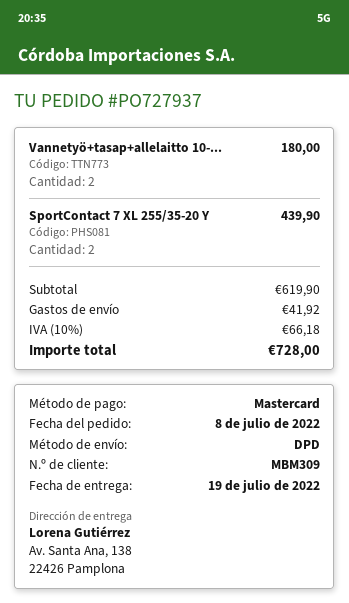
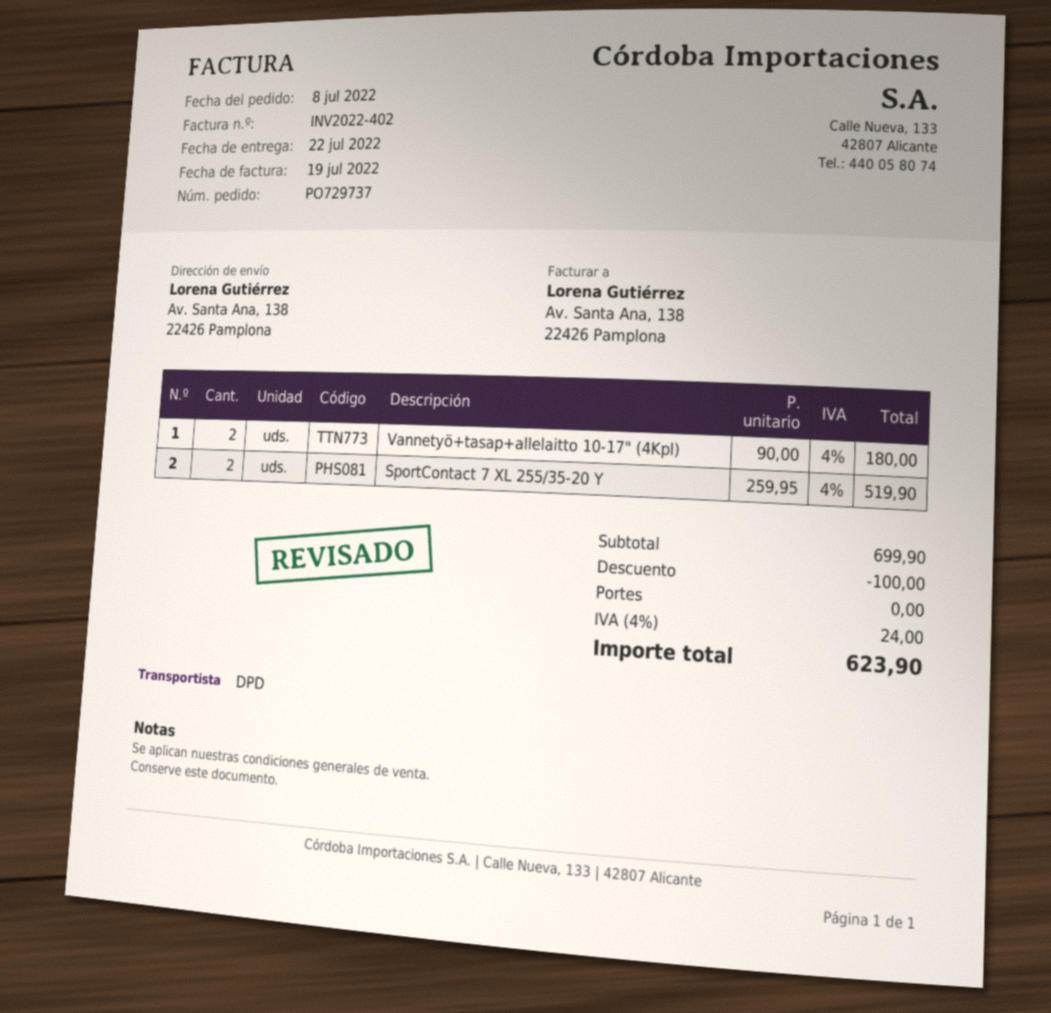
order number: PO727937 -> PO729737
delivery date: 2022-07-19 -> 2022-07-22
SportContact 7 XL 255/35-20 Y: 2 for 439.90 -> 2 for 519.90
subtotal: 619.90 -> 699.90
discount: none -> 100.00
shipping: 41.92 -> 0.00
tax: 10% = 66.18 -> 4% = 24.00
total: 728.00 -> 623.90

